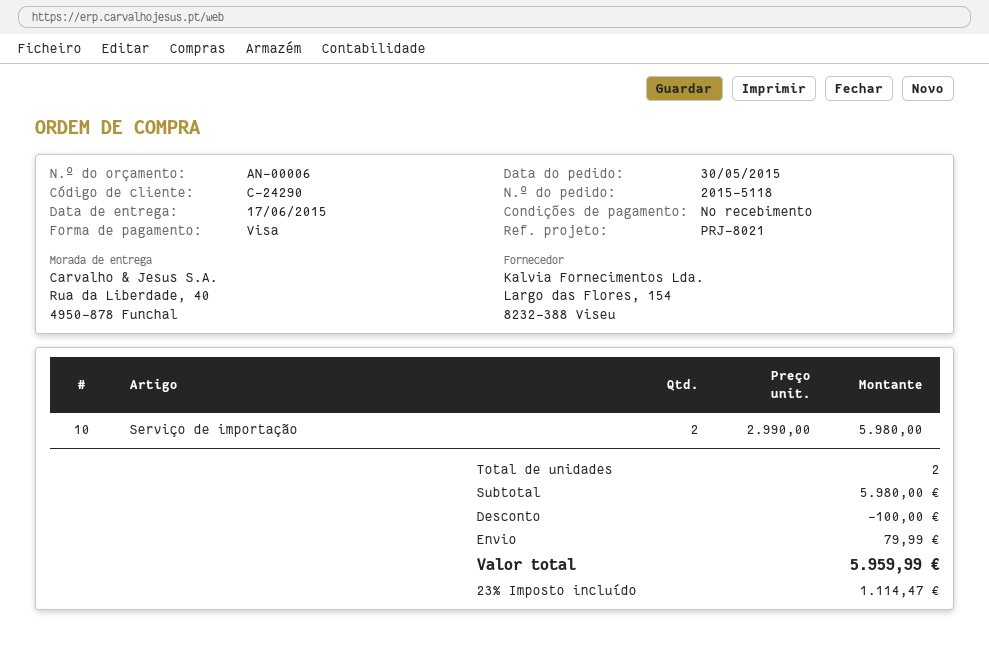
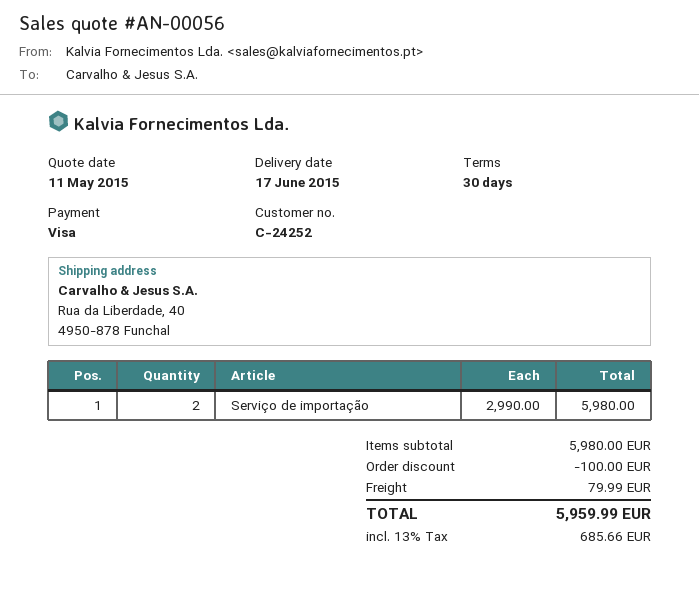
quote number: AN-00006 -> AN-00056
payment terms: on receipt -> 30 days
customer number: C-24290 -> C-24252
tax: 23% = 1114.47 -> 13% = 685.66

